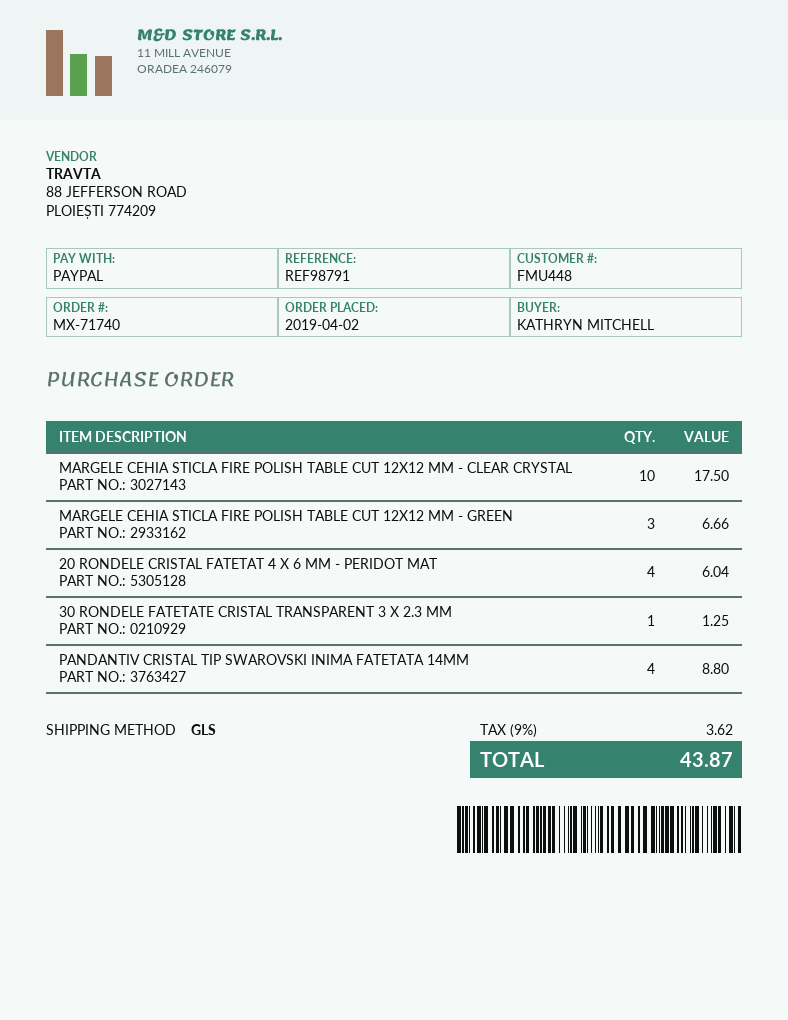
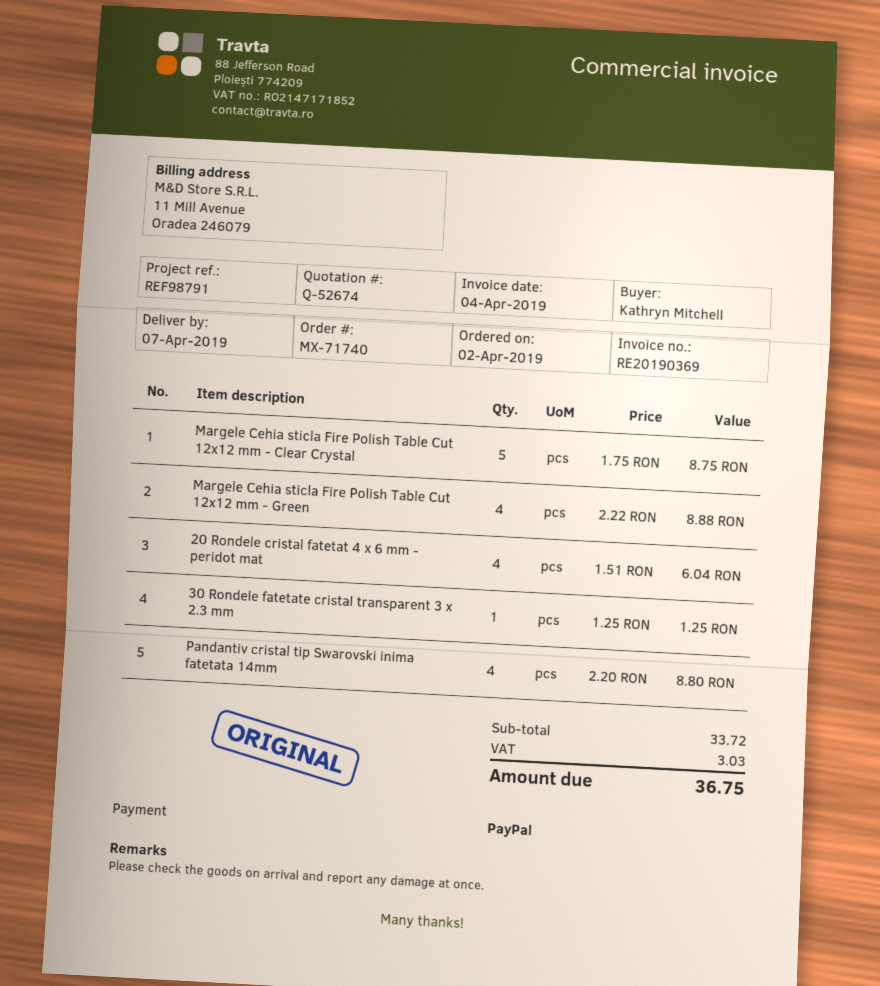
MARGELE CEHIA STICLA FIRE POLISH TABLE CUT 12X12 MM - CLEAR CRYSTAL: 10 for 17.50 -> 5 for 8.75
MARGELE CEHIA STICLA FIRE POLISH TABLE CUT 12X12 MM - GREEN: 3 for 6.66 -> 4 for 8.88
tax: 3.62 -> 3.03
total: 43.87 -> 36.75

